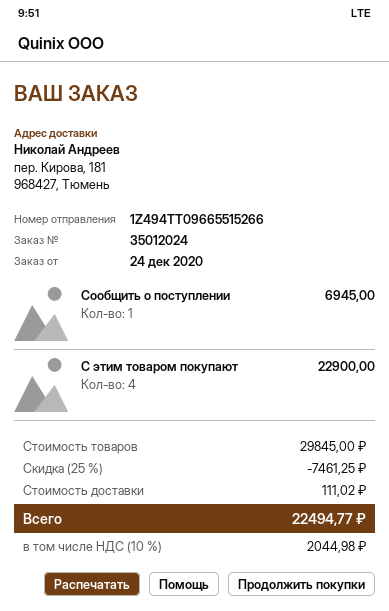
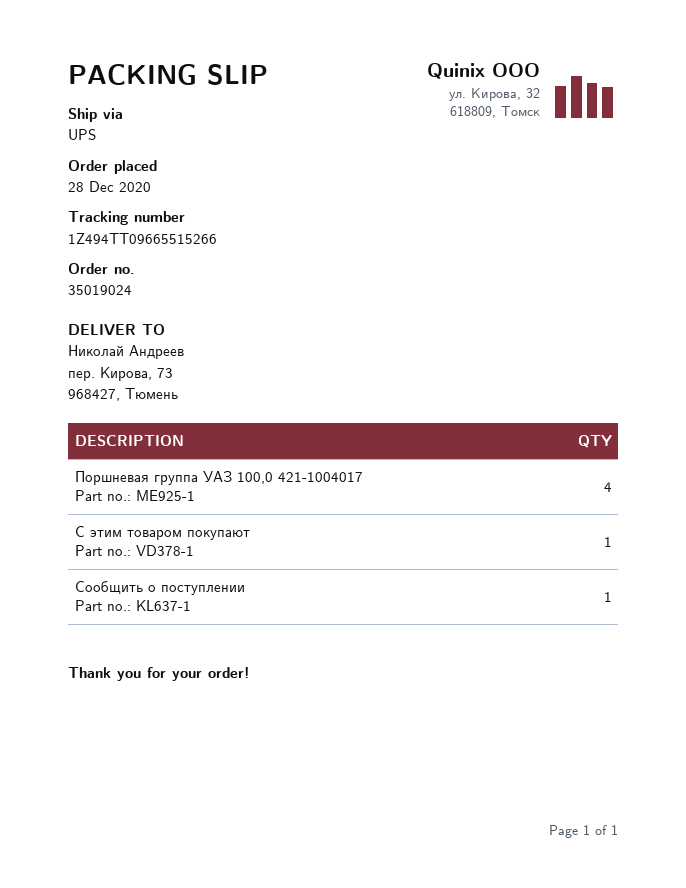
order number: 35012024 -> 35019024
order date: 2020-12-24 -> 2020-12-28
ship to: пер. Кирова, 181, 968427, Тюмень -> пер. Кирова, 73, 968427, Тюмень
С этим товаром покупают: 4 -> 1
Поршневая группа УАЗ 100,0 421-1004017: none -> 4

